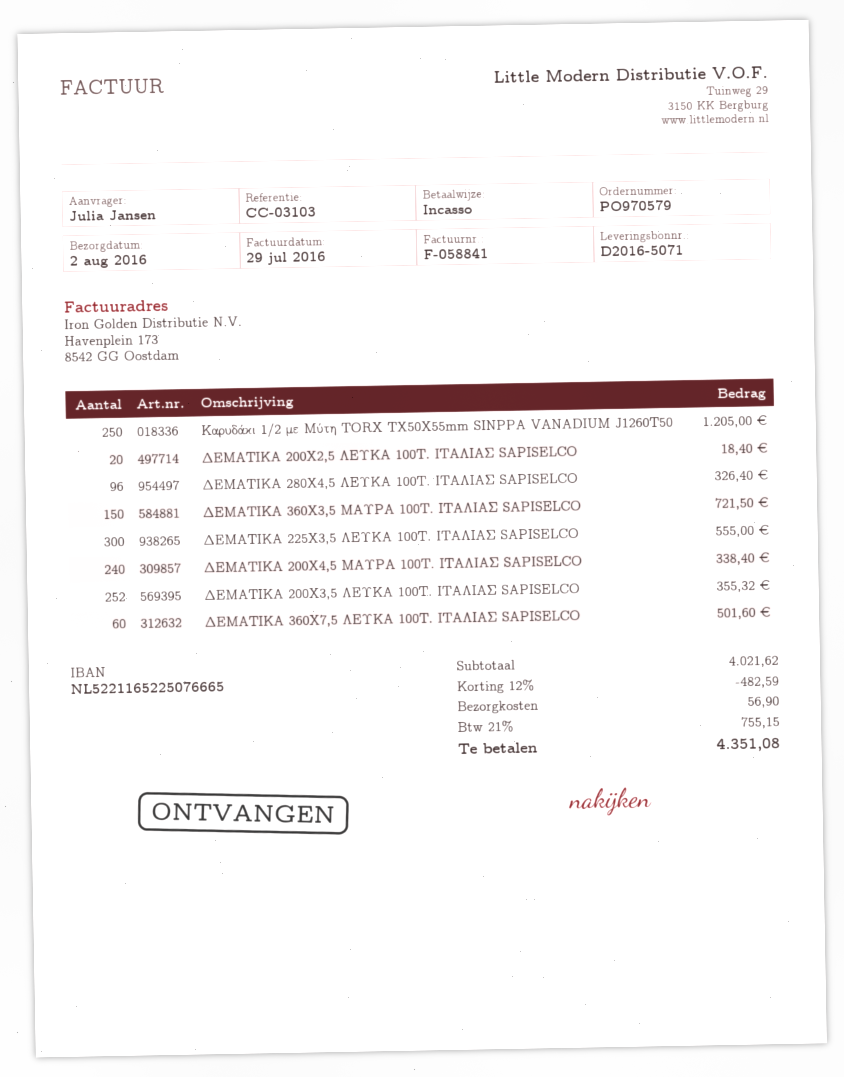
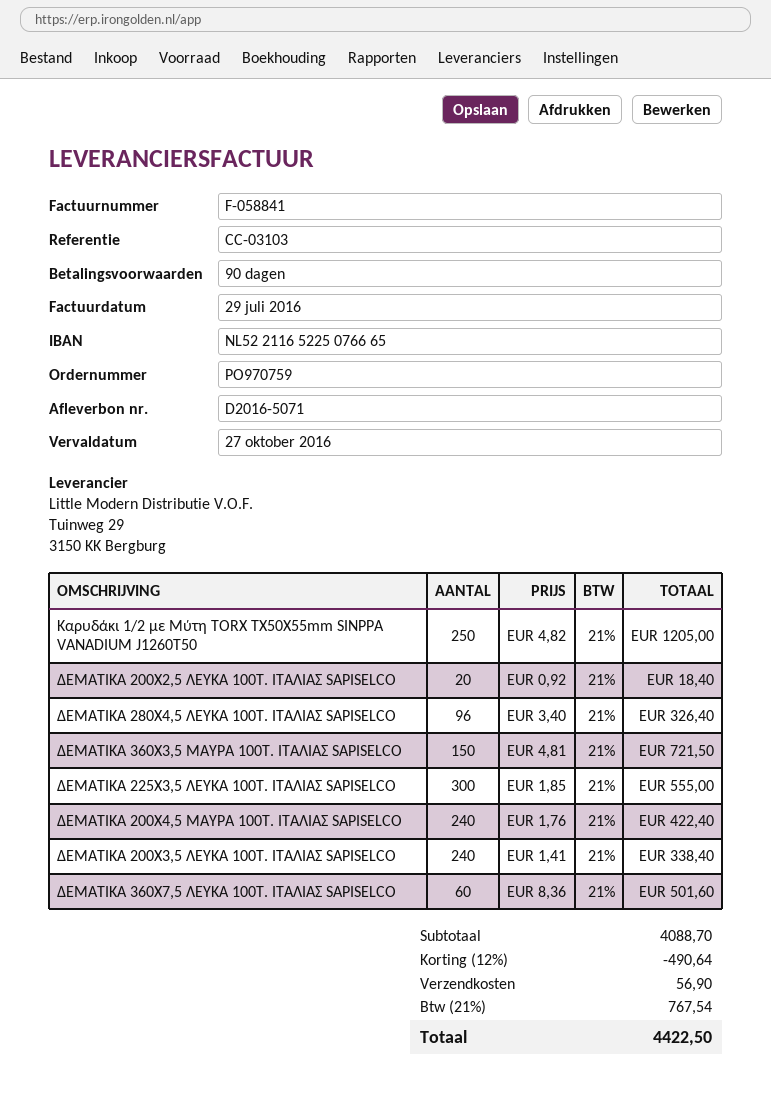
order number: PO970579 -> PO970759
ΔΕΜΑΤΙΚΑ 200Χ4,5 ΜΑΥΡΑ 100Τ. ΙΤΑΛΙΑΣ SAPISELCO: 240 for 338.40 -> 240 for 422.40
ΔΕΜΑΤΙΚΑ 200Χ3,5 ΛΕΥΚΑ 100Τ. ΙΤΑΛΙΑΣ SAPISELCO: 252 for 355.32 -> 240 for 338.40
subtotal: 4021.62 -> 4088.70
discount: 12% = 482.59 -> 12% = 490.64
tax: 21% = 755.15 -> 21% = 767.54
total: 4351.08 -> 4422.50

